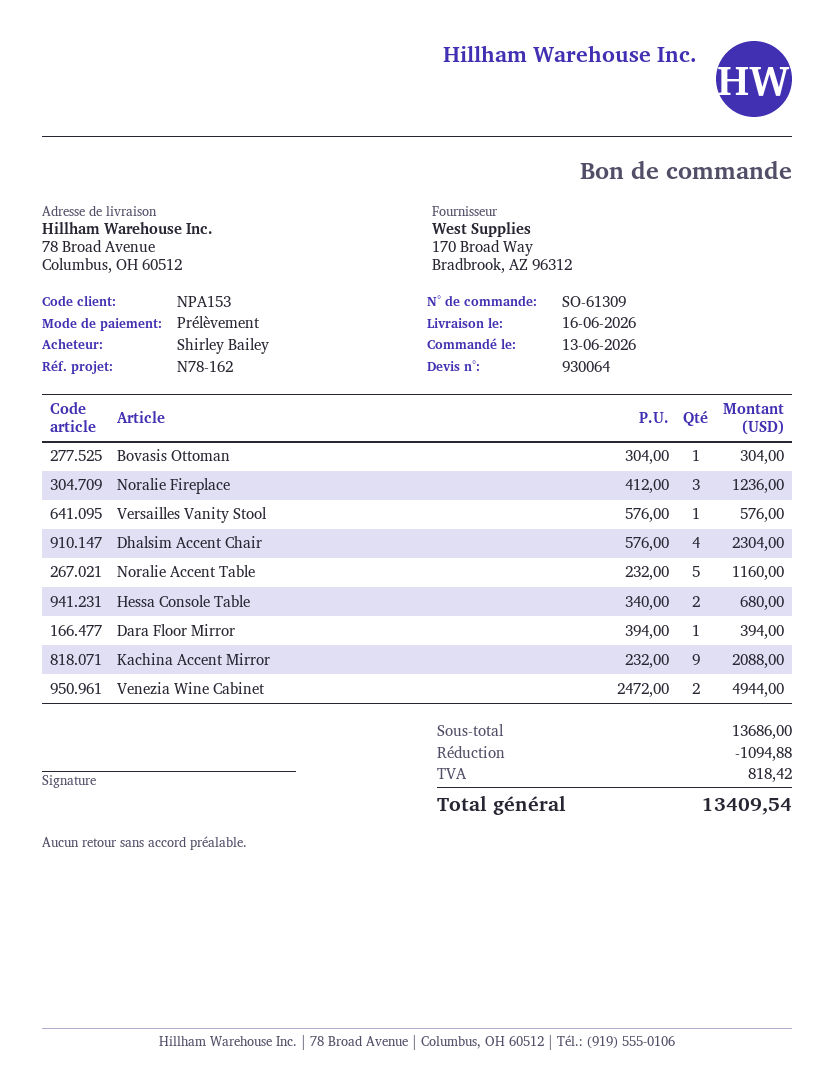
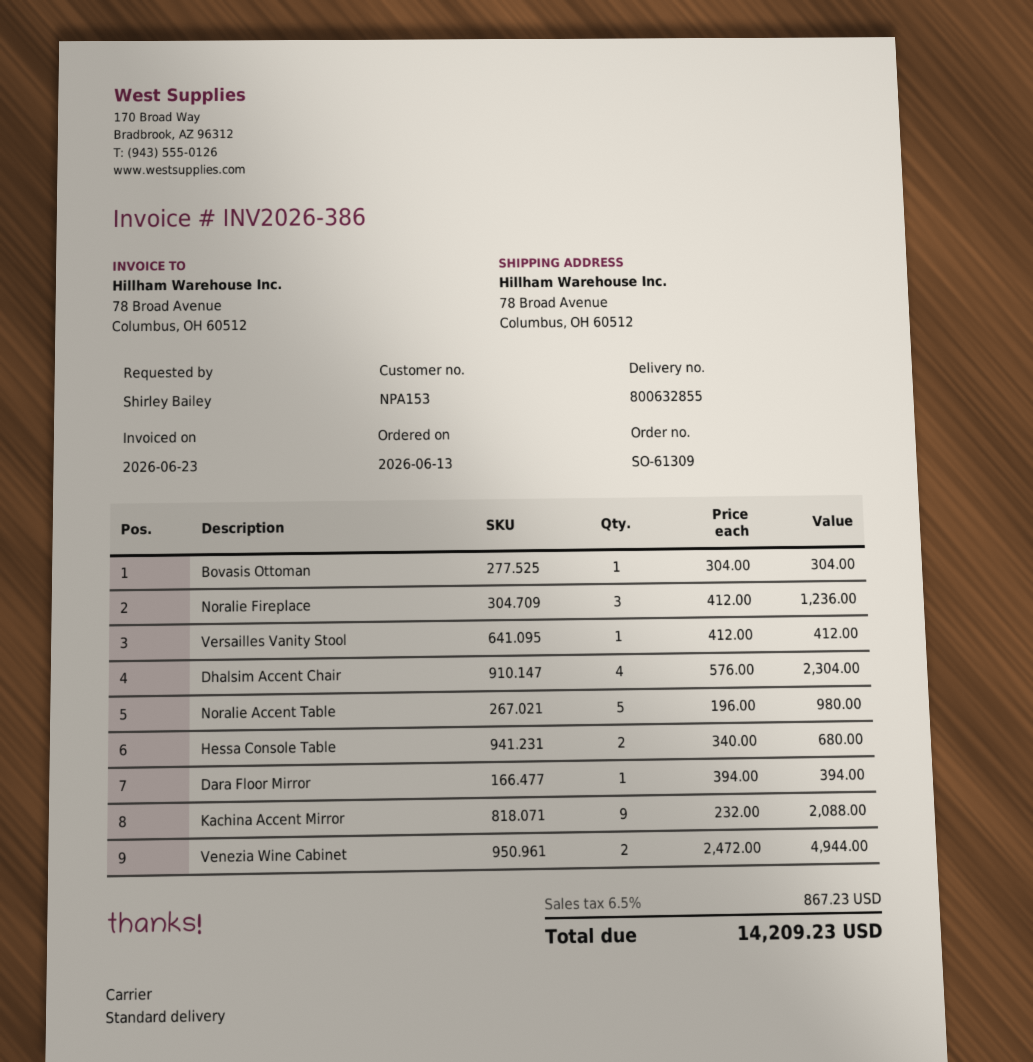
Versailles Vanity Stool: 1 x 576.00 = 576.00 -> 1 x 412.00 = 412.00
Noralie Accent Table: 5 x 232.00 = 1160.00 -> 5 x 196.00 = 980.00
discount: 1094.88 -> none
tax: 818.42 -> 867.23
total: 13409.54 -> 14209.23

